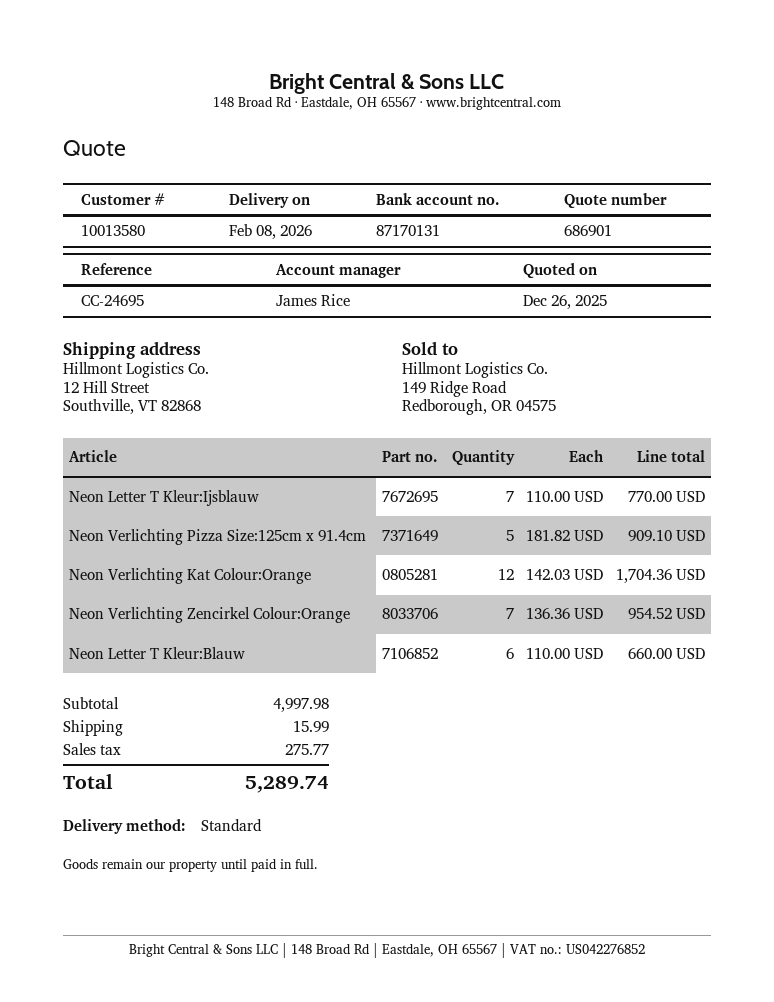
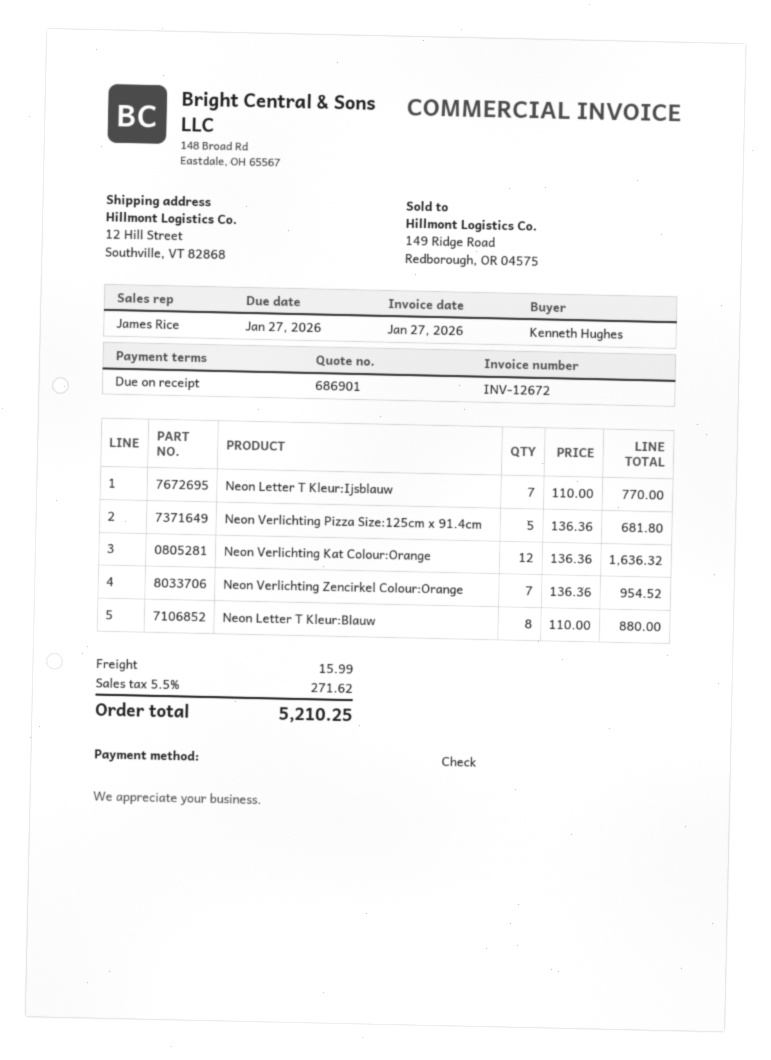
Neon Verlichting Pizza Size:125cm x 91.4cm: 5 x 181.82 = 909.10 -> 5 x 136.36 = 681.80
Neon Verlichting Kat Colour:Orange: 12 x 142.03 = 1704.36 -> 12 x 136.36 = 1636.32
Neon Letter T Kleur:Blauw: 6 x 110.00 = 660.00 -> 8 x 110.00 = 880.00
tax: 275.77 -> 271.62
total: 5289.74 -> 5210.25

